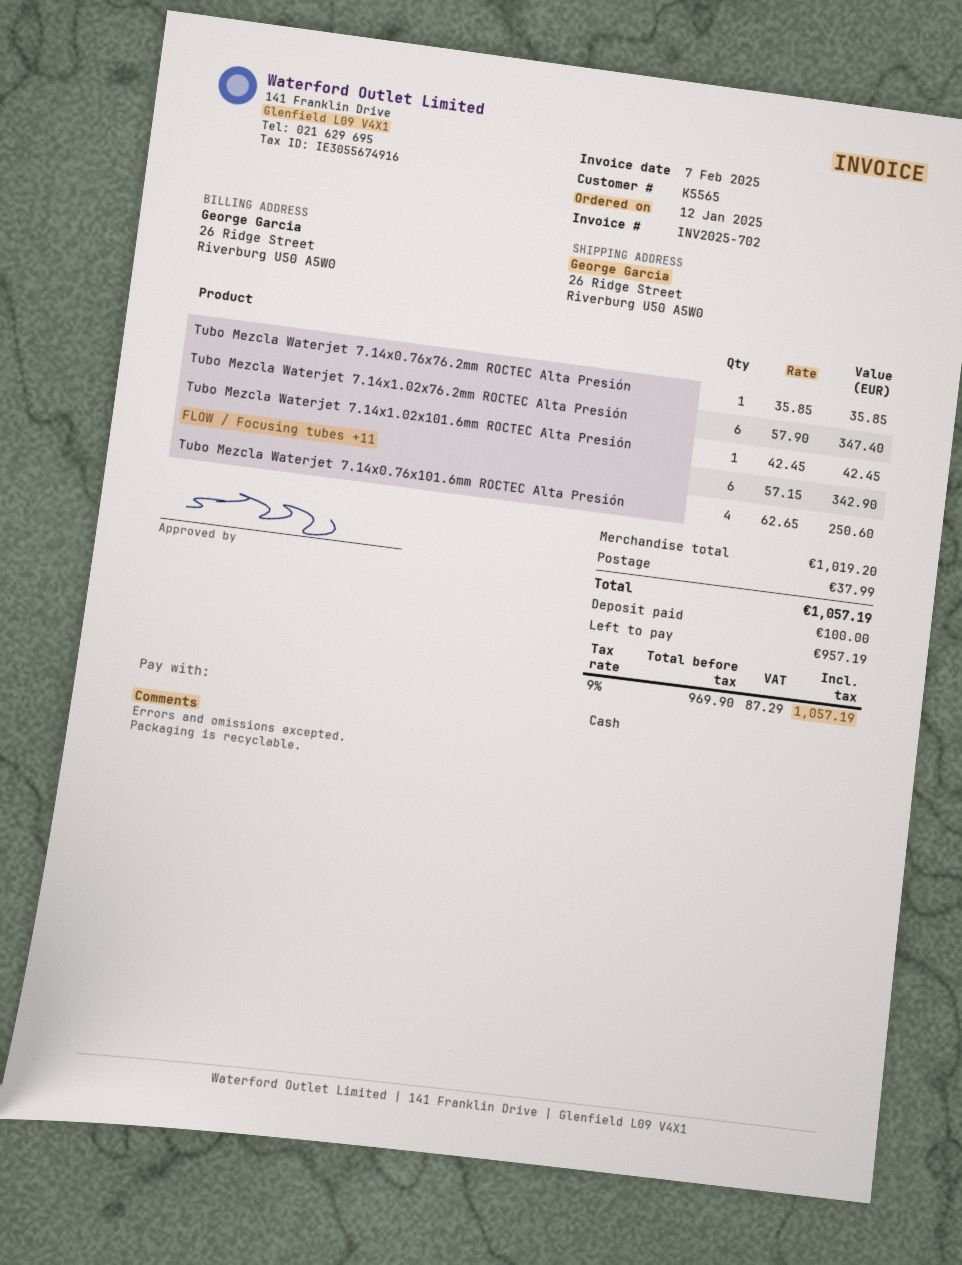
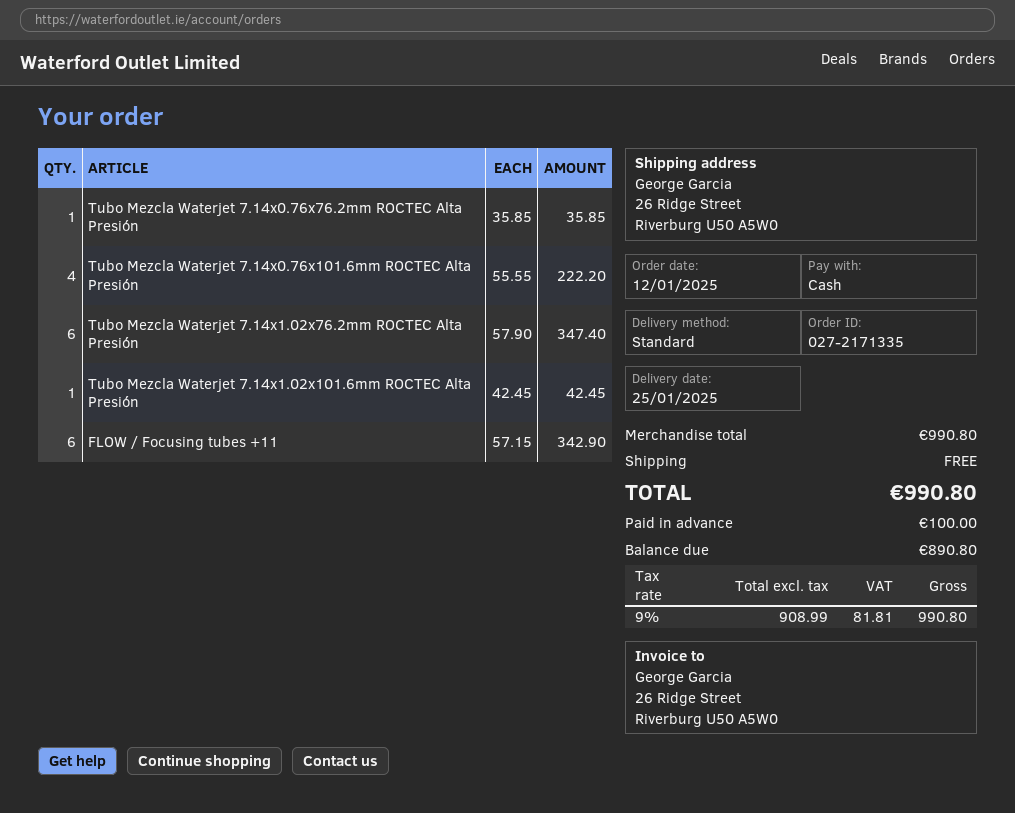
Tubo Mezcla Waterjet 7.14x0.76x101.6mm ROCTEC Alta Presión: 4 x 62.65 = 250.60 -> 4 x 55.55 = 222.20
subtotal: 1019.20 -> 990.80
shipping: 37.99 -> 0.00
net: 969.90 -> 908.99
tax: 9% = 87.29 -> 9% = 81.81
total: 1057.19 -> 990.80
balance: 957.19 -> 890.80

